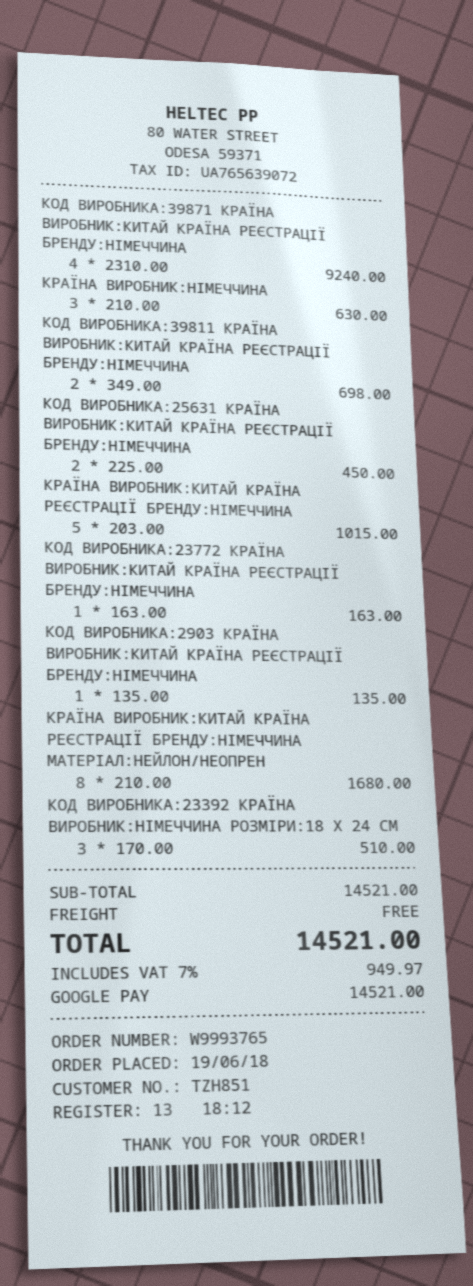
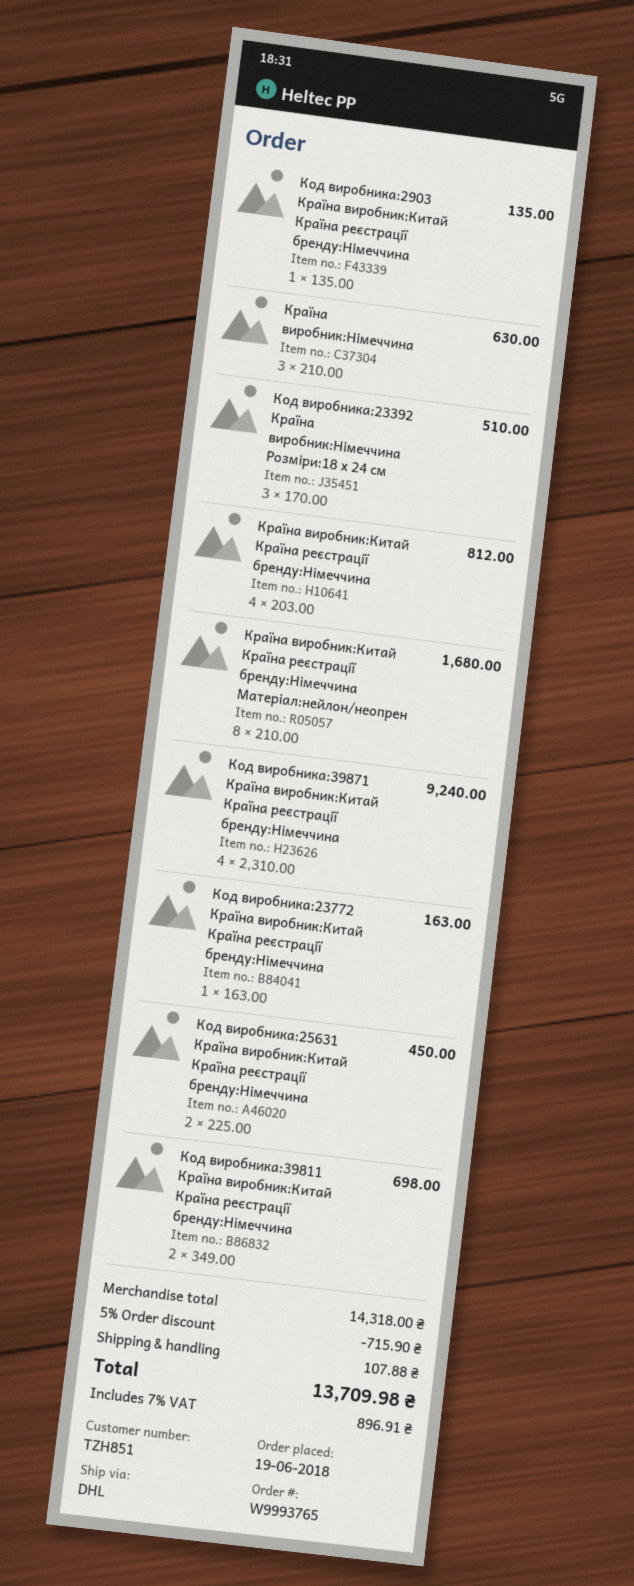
КРАЇНА ВИРОБНИК:КИТАЙ КРАЇНА РЕЄСТРАЦІЇ БРЕНДУ:НІМЕЧЧИНА: 5 x 203.00 = 1015.00 -> 4 x 203.00 = 812.00
subtotal: 14521.00 -> 14318.00
discount: none -> 5% = 715.90
shipping: 0.00 -> 107.88
tax: 7% = 949.97 -> 7% = 896.91
total: 14521.00 -> 13709.98

